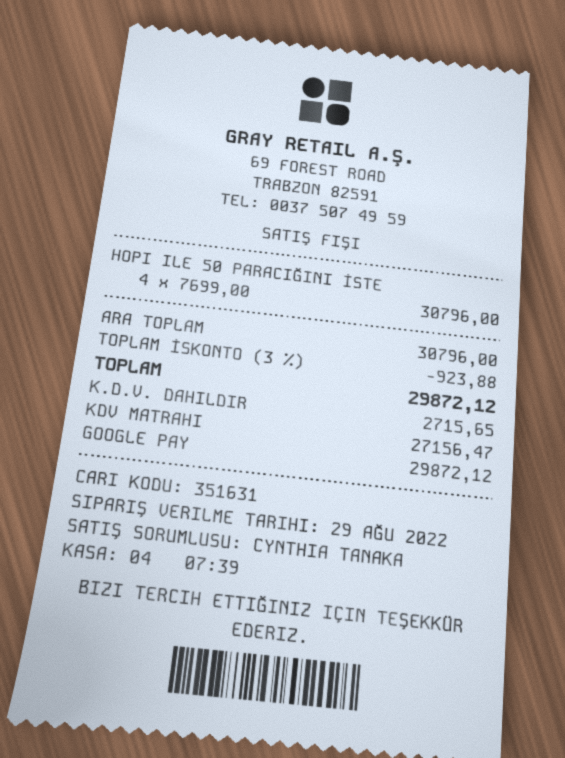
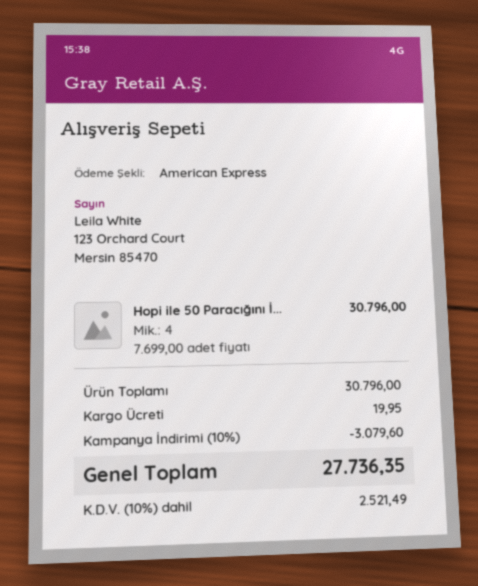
payment method: Google Pay -> American Express
discount: 3% = 923.88 -> 10% = 3079.60
shipping: none -> 19.95
tax: 2715.65 -> 2521.49
total: 29872.12 -> 27736.35

